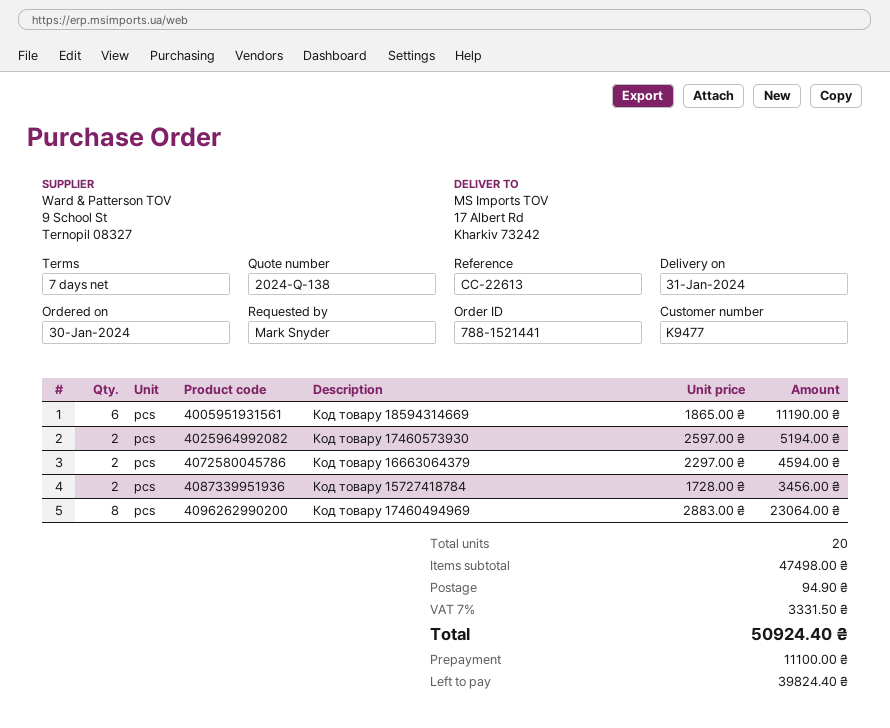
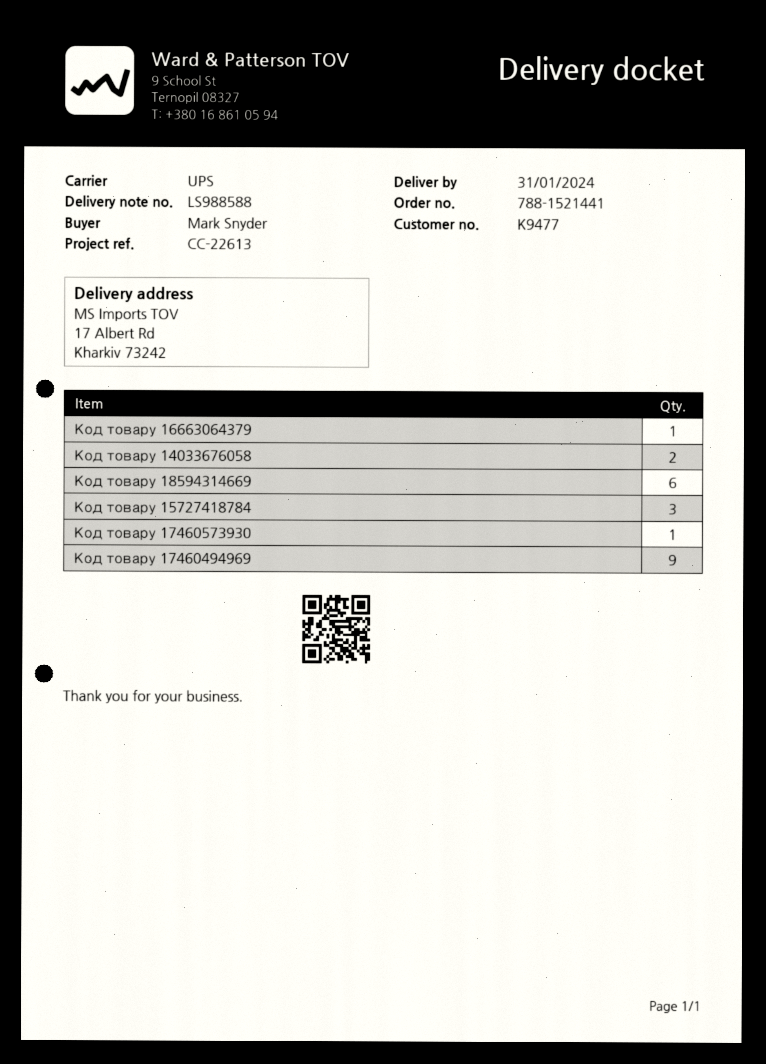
Код товару 17460573930: 2 -> 1
Код товару 16663064379: 2 -> 1
Код товару 15727418784: 2 -> 3
Код товару 17460494969: 8 -> 9
Код товару 14033676058: none -> 2

